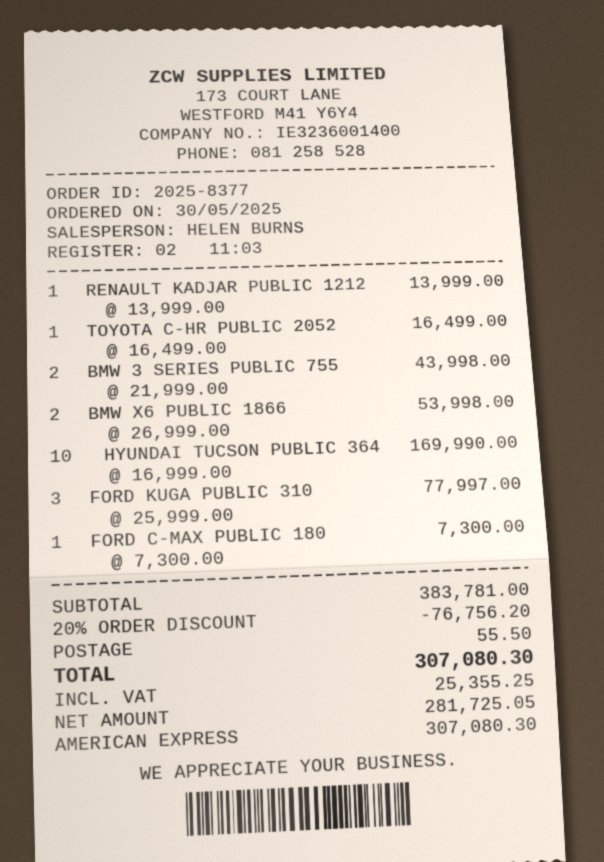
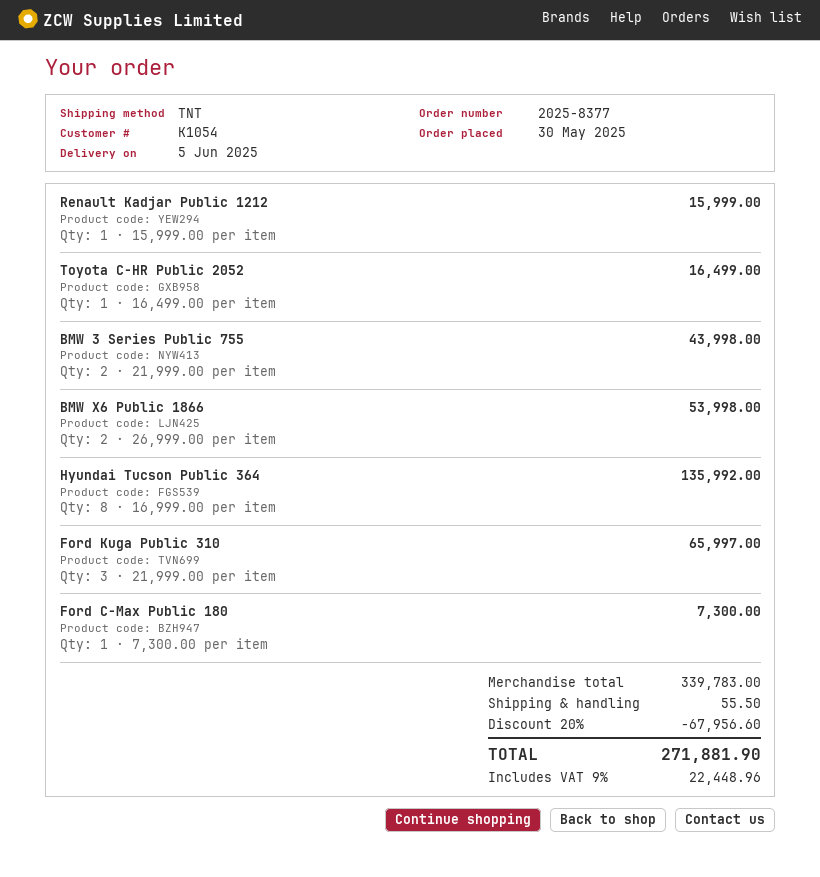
RENAULT KADJAR PUBLIC 1212: 1 x 13999.00 = 13999.00 -> 1 x 15999.00 = 15999.00
HYUNDAI TUCSON PUBLIC 364: 10 x 16999.00 = 169990.00 -> 8 x 16999.00 = 135992.00
FORD KUGA PUBLIC 310: 3 x 25999.00 = 77997.00 -> 3 x 21999.00 = 65997.00
subtotal: 383781.00 -> 339783.00
discount: 20% = 76756.20 -> 20% = 67956.60
tax: 25355.25 -> 22448.96
total: 307080.30 -> 271881.90

